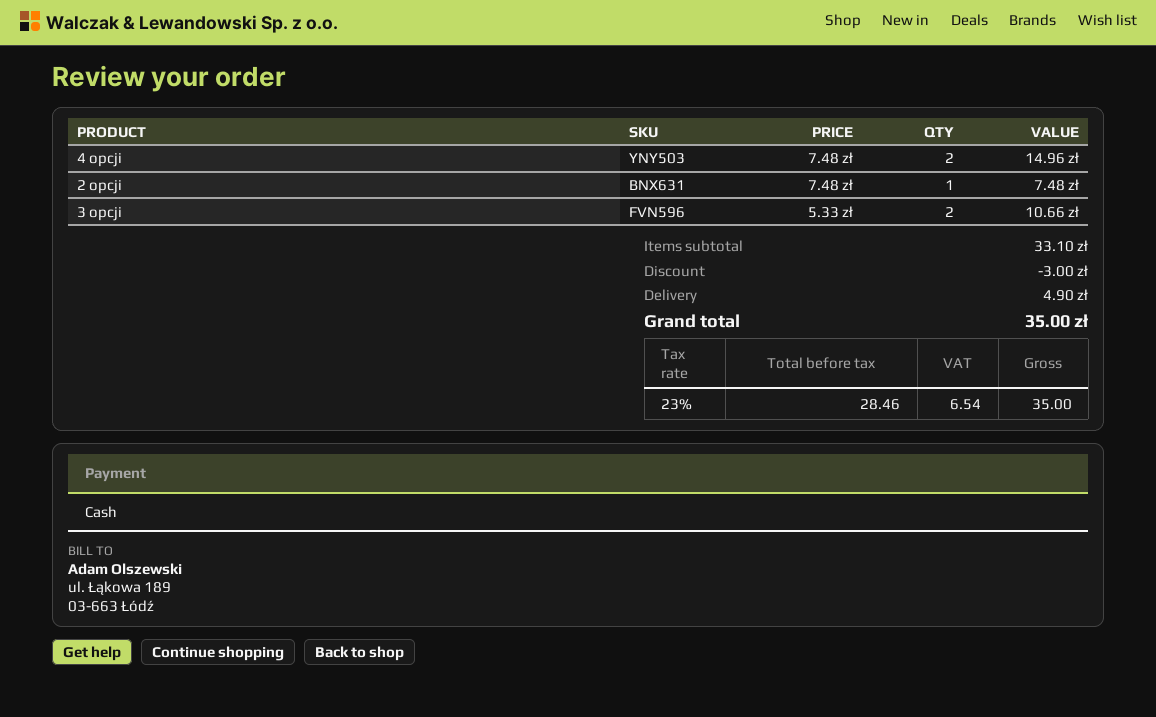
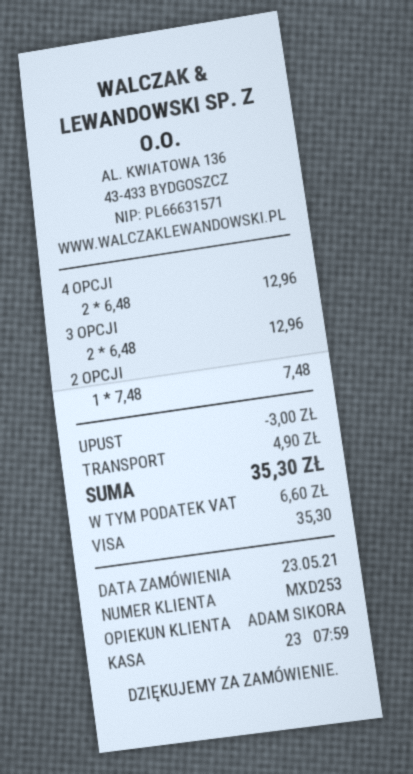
payment method: cash -> Visa
4 opcji: 2 x 7.48 = 14.96 -> 2 x 6.48 = 12.96
3 opcji: 2 x 5.33 = 10.66 -> 2 x 6.48 = 12.96
tax: 6.54 -> 6.60
total: 35.00 -> 35.30

